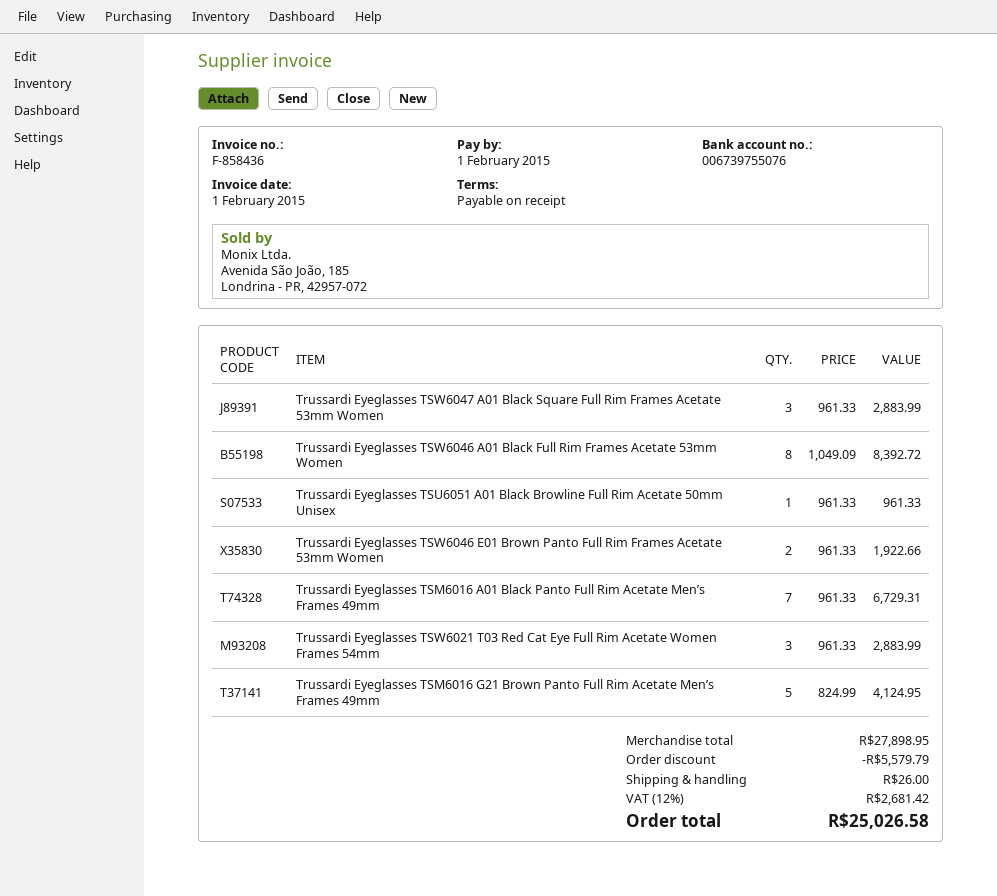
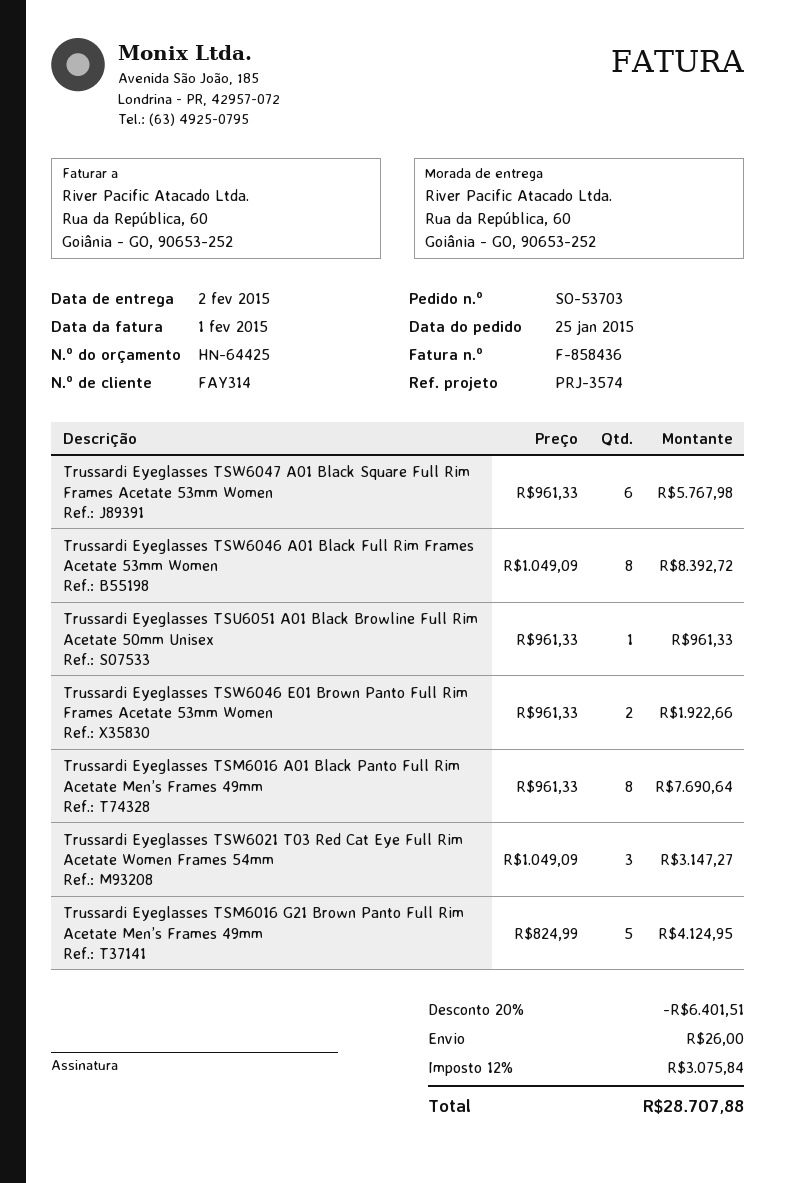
Trussardi Eyeglasses TSW6047 A01 Black Square Full Rim Frames Acetate 53mm Women: 3 x 961.33 = 2883.99 -> 6 x 961.33 = 5767.98
Trussardi Eyeglasses TSM6016 A01 Black Panto Full Rim Acetate Men’s Frames 49mm: 7 x 961.33 = 6729.31 -> 8 x 961.33 = 7690.64
Trussardi Eyeglasses TSW6021 T03 Red Cat Eye Full Rim Acetate Women Frames 54mm: 3 x 961.33 = 2883.99 -> 3 x 1049.09 = 3147.27
discount: 5579.79 -> 6401.51
tax: 12% = 2681.42 -> 12% = 3075.84
total: 25026.58 -> 28707.88

